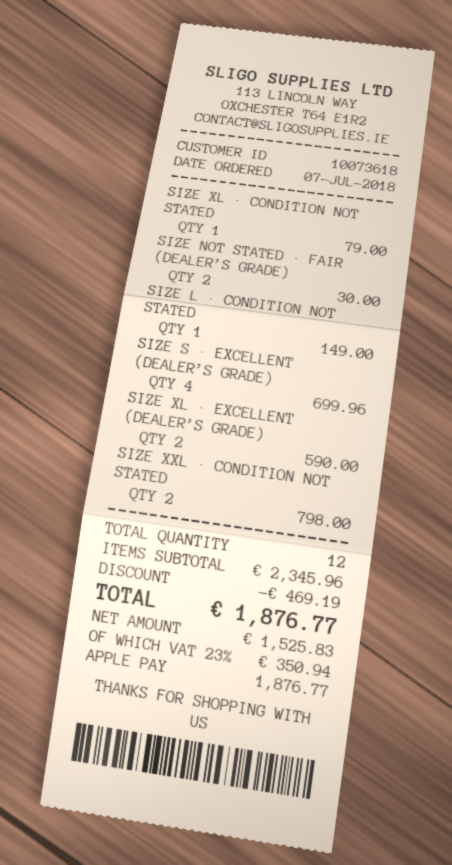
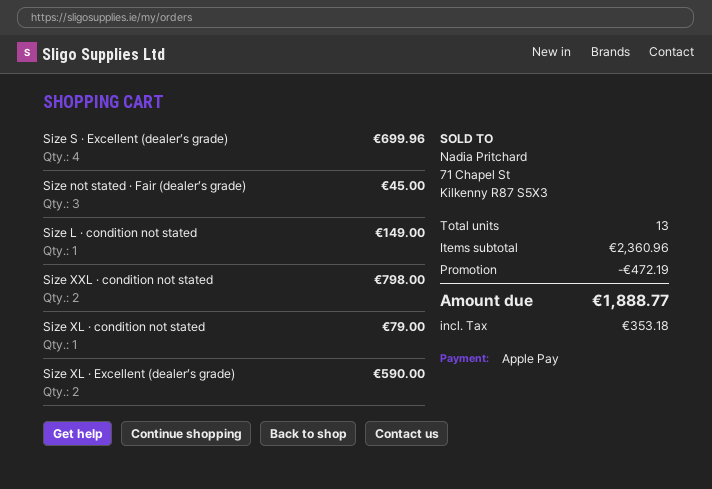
SIZE NOT STATED · FAIR (DEALER’S GRADE): 2 for 30.00 -> 3 for 45.00
total quantity: 12 -> 13
subtotal: 2345.96 -> 2360.96
discount: 469.19 -> 472.19
tax: 350.94 -> 353.18
total: 1876.77 -> 1888.77

